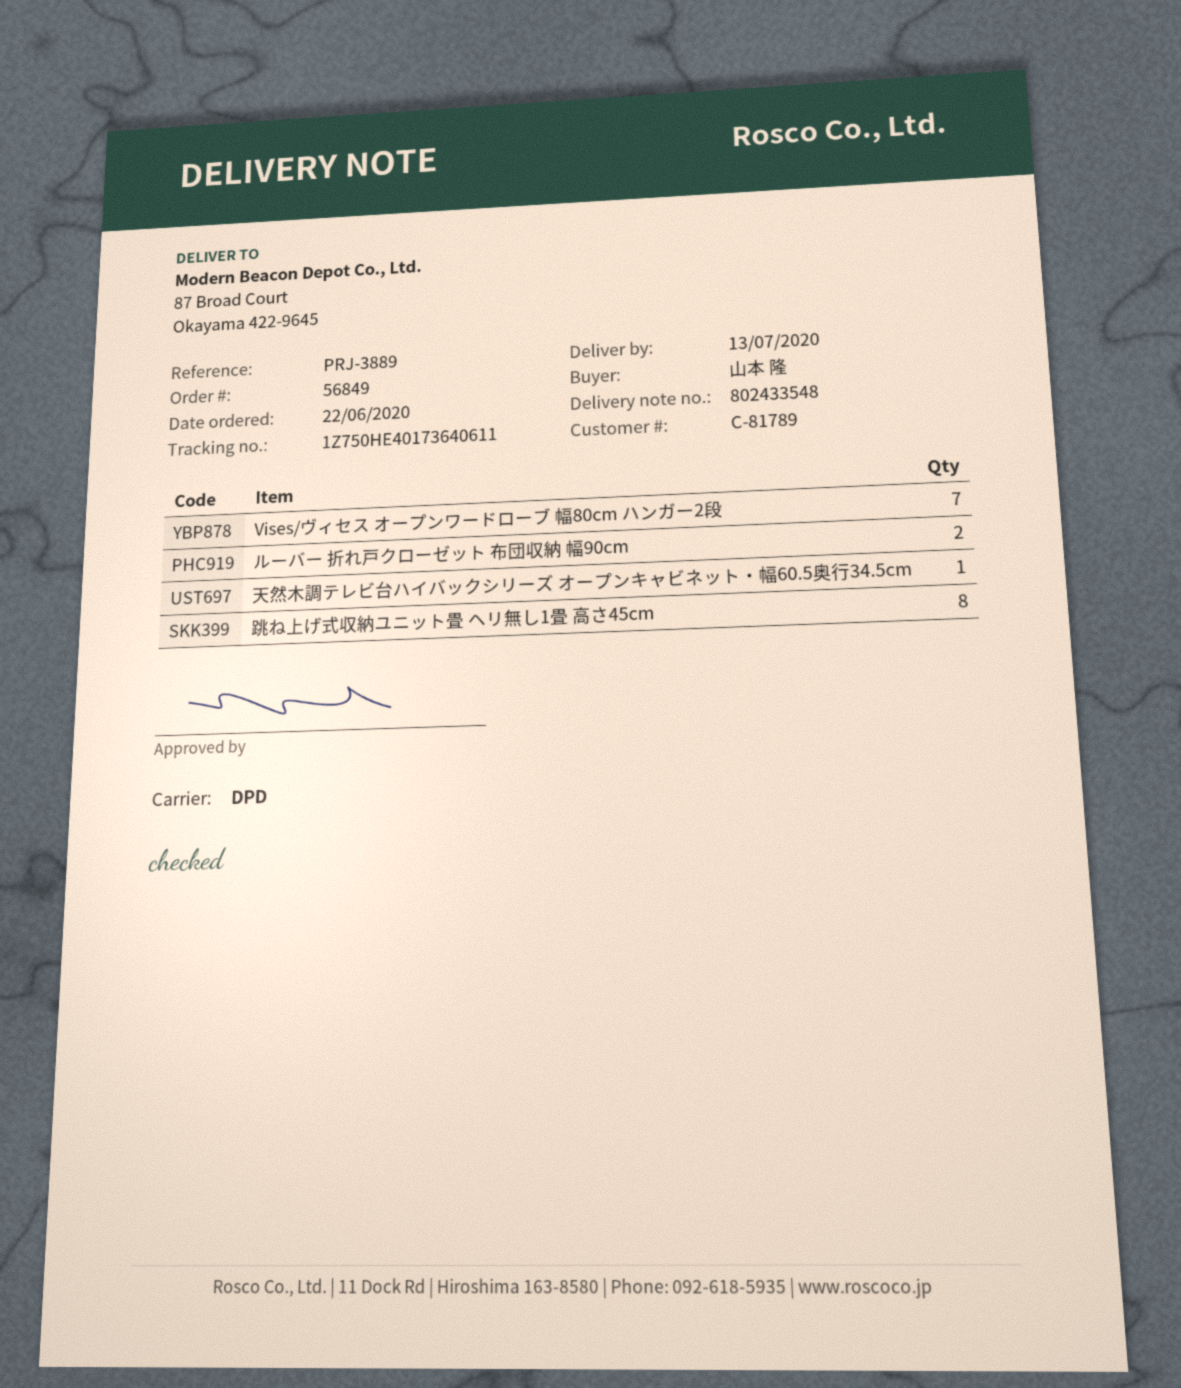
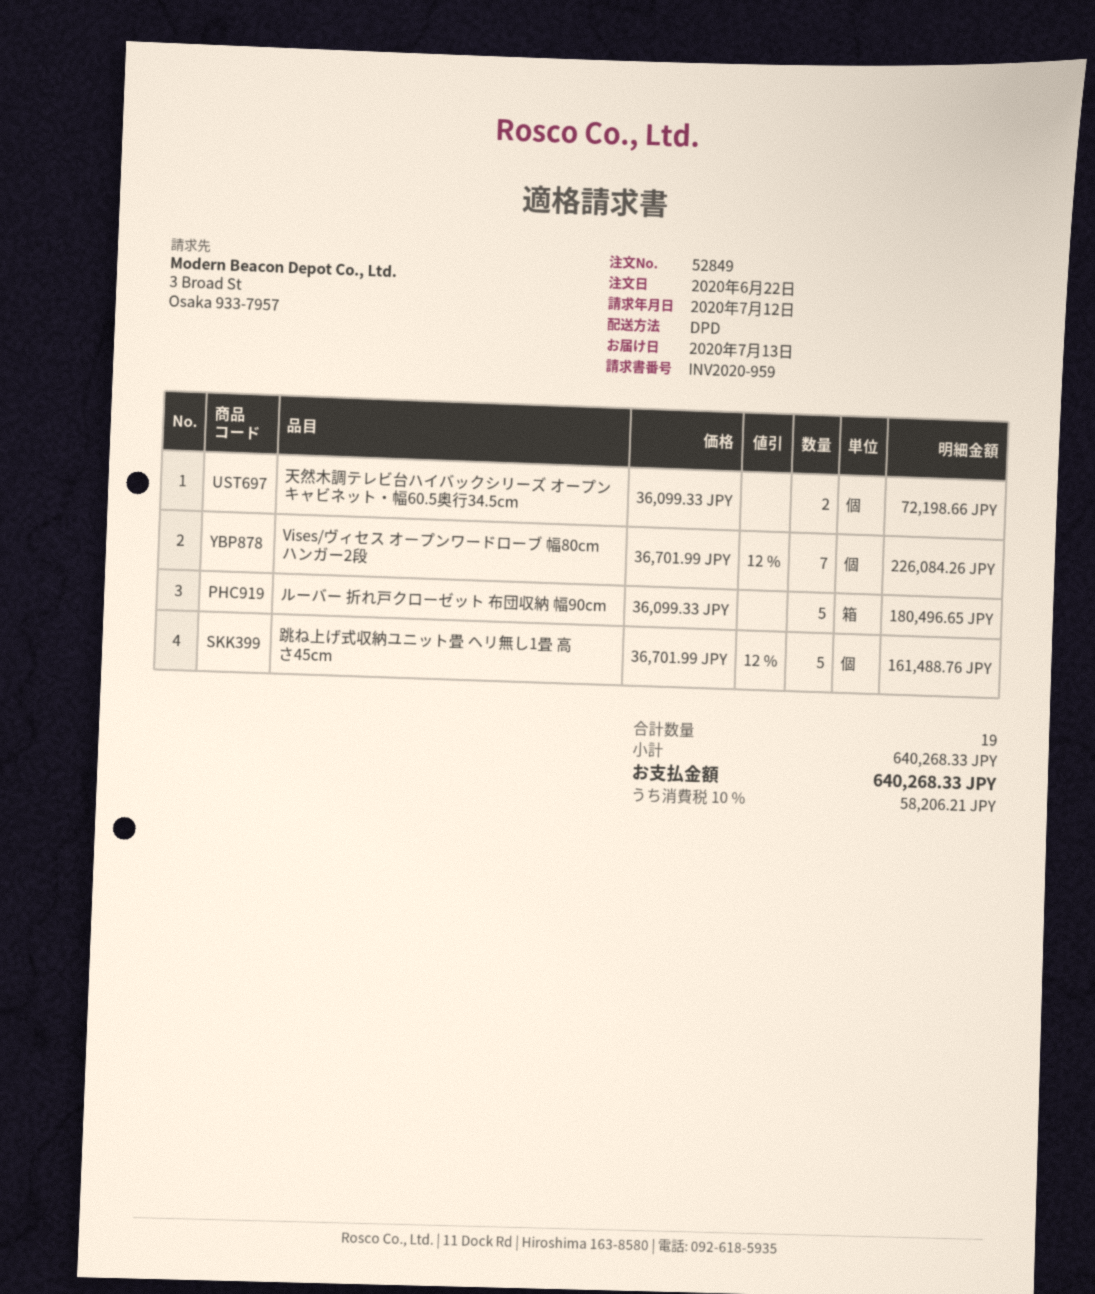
order number: 56849 -> 52849
ルーバー 折れ戸クローゼット 布団収納 幅90cm: 2 -> 5
天然木調テレビ台ハイバックシリーズ オープンキャビネット・幅60.5奥行34.5cm: 1 -> 2
跳ね上げ式収納ユニット畳 ヘリ無し1畳 高さ45cm: 8 -> 5

